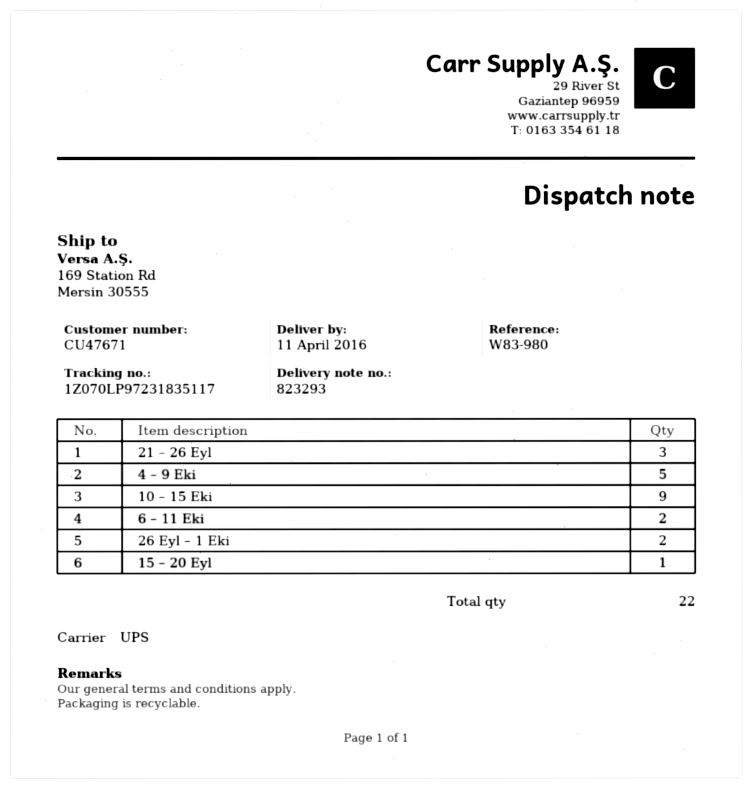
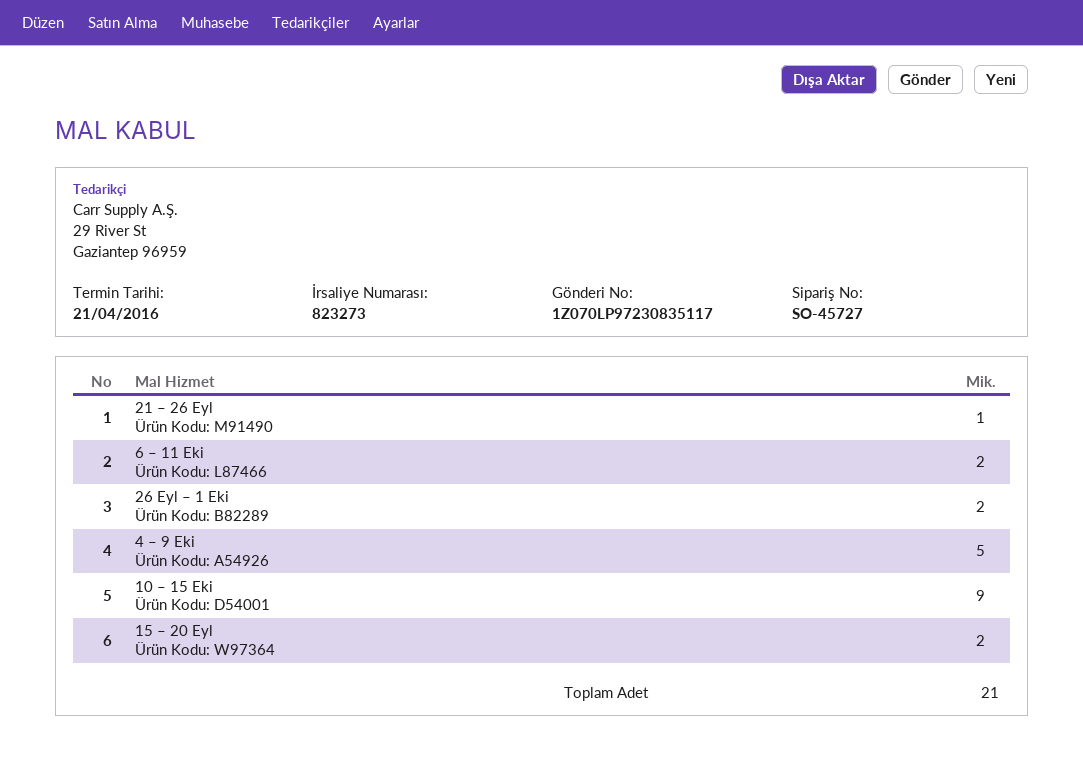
delivery note number: 823293 -> 823273
delivery date: 2016-04-11 -> 2016-04-21
tracking number: 1Z070LP97231835117 -> 1Z070LP97230835117
21 – 26 Eyl: 3 -> 1
15 – 20 Eyl: 1 -> 2
total quantity: 22 -> 21

